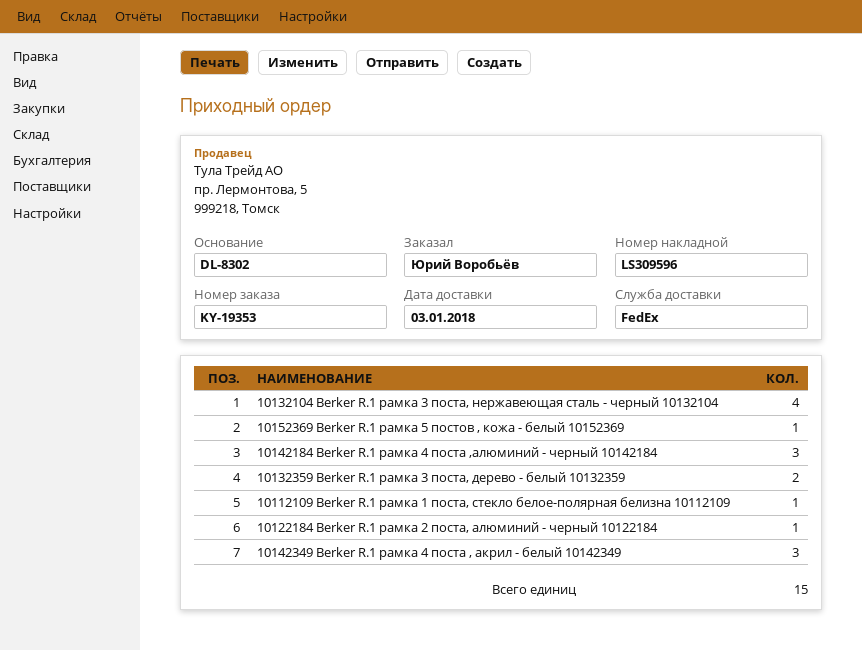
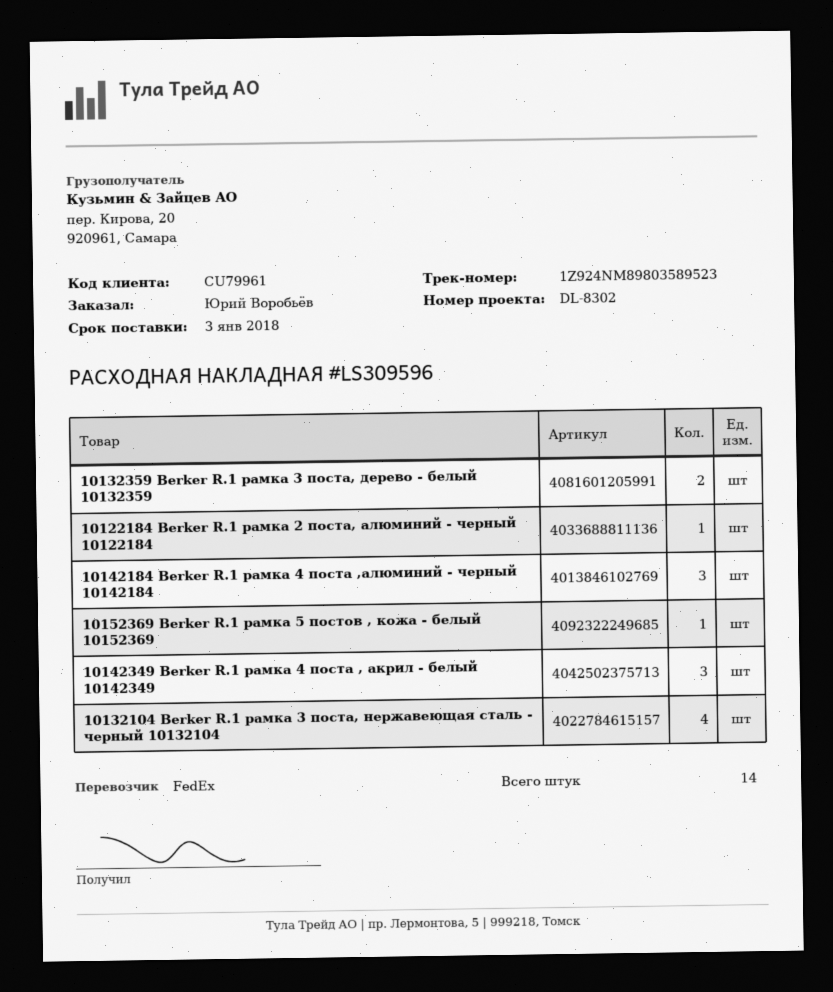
10112109 Berker R.1 рамка 1 поста, стекло белое-полярная белизна 10112109: 1 -> none
total quantity: 15 -> 14

